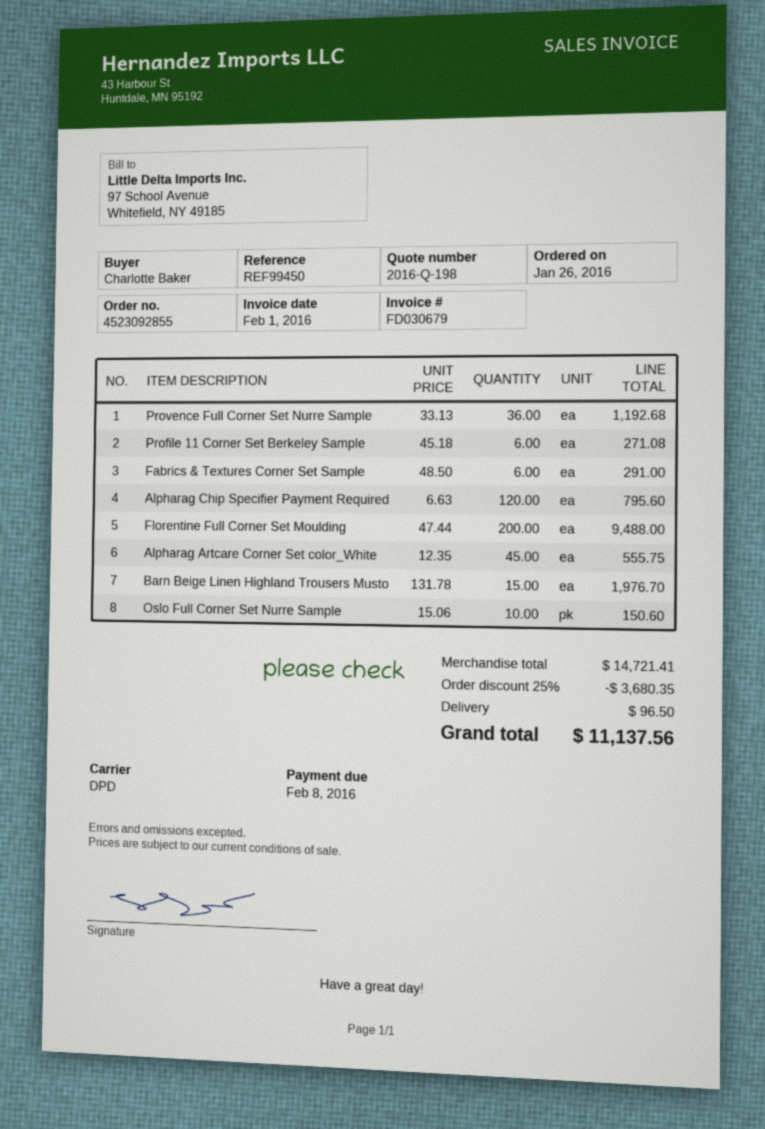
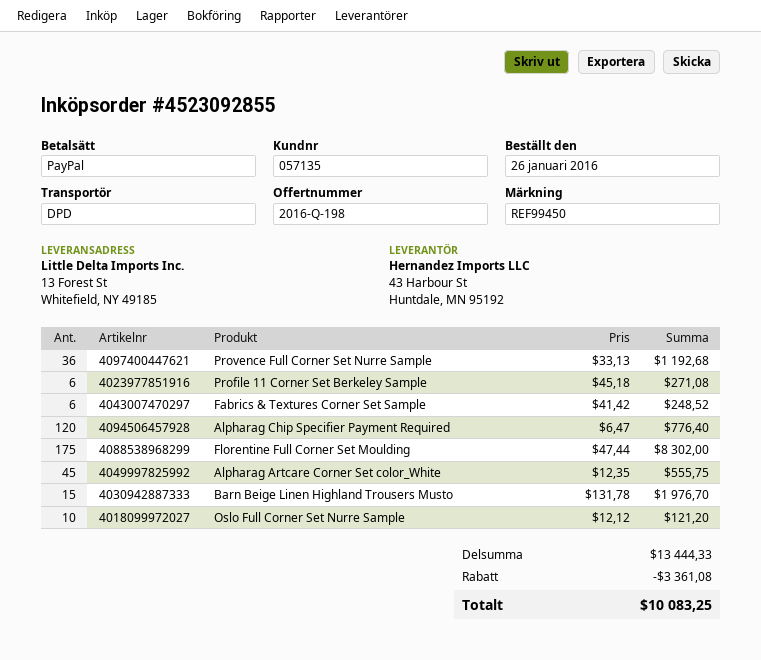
Fabrics & Textures Corner Set Sample: 6 x 48.50 = 291.00 -> 6 x 41.42 = 248.52
Alpharag Chip Specifier Payment Required: 120 x 6.63 = 795.60 -> 120 x 6.47 = 776.40
Florentine Full Corner Set Moulding: 200 x 47.44 = 9488.00 -> 175 x 47.44 = 8302.00
Oslo Full Corner Set Nurre Sample: 10 x 15.06 = 150.60 -> 10 x 12.12 = 121.20
subtotal: 14721.41 -> 13444.33
discount: 3680.35 -> 3361.08
shipping: 96.50 -> none
total: 11137.56 -> 10083.25

